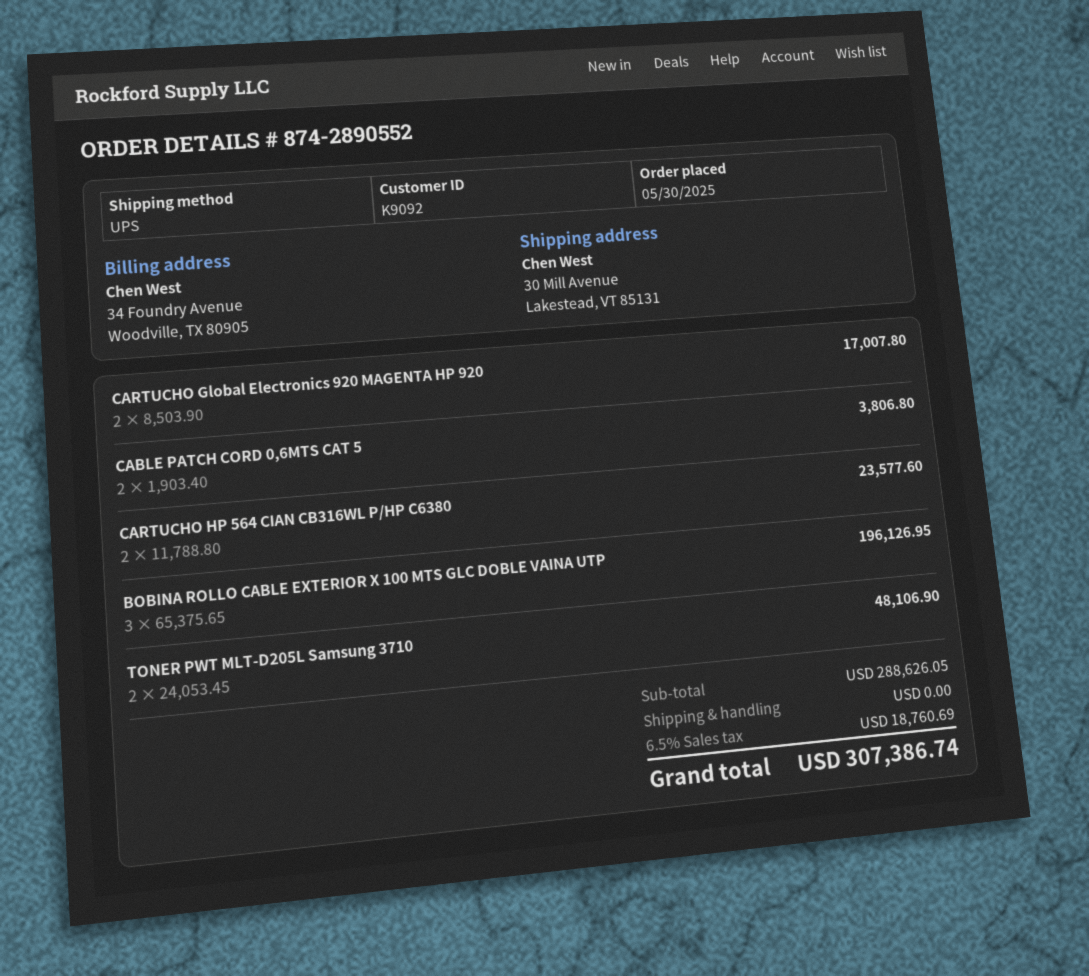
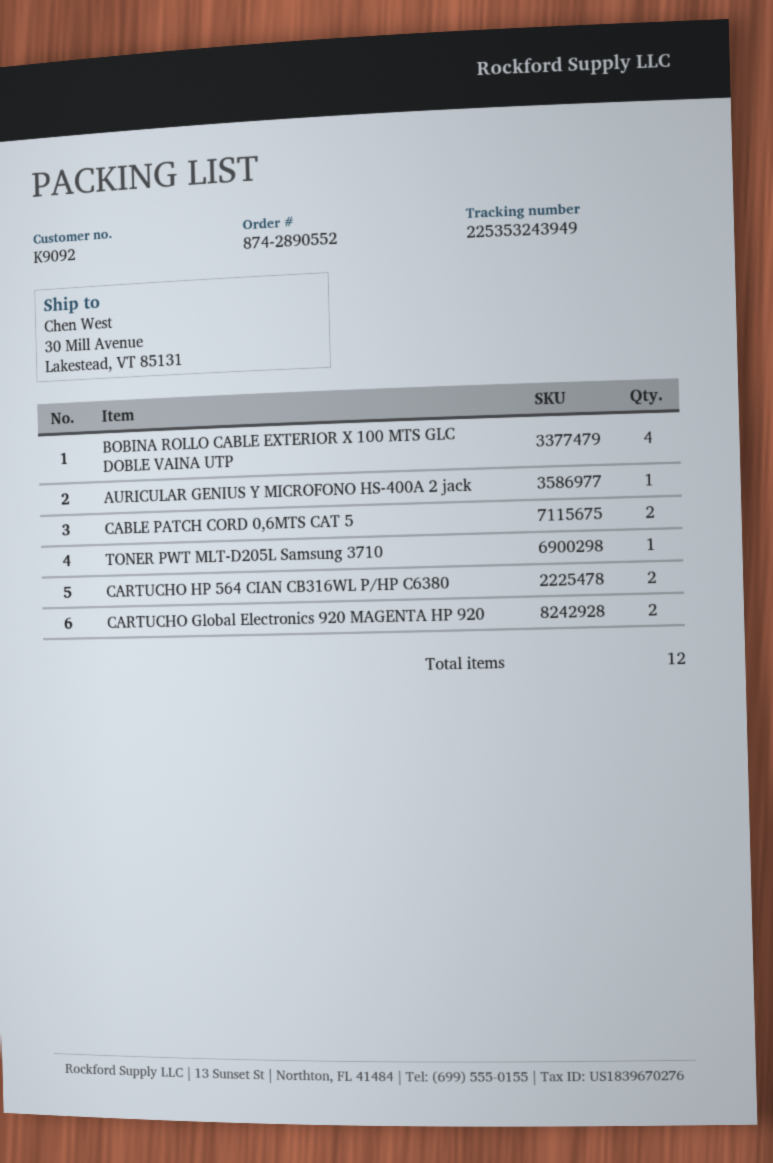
BOBINA ROLLO CABLE EXTERIOR X 100 MTS GLC DOBLE VAINA UTP: 3 -> 4
TONER PWT MLT-D205L Samsung 3710: 2 -> 1
AURICULAR GENIUS Y MICROFONO HS-400A 2 jack: none -> 1

